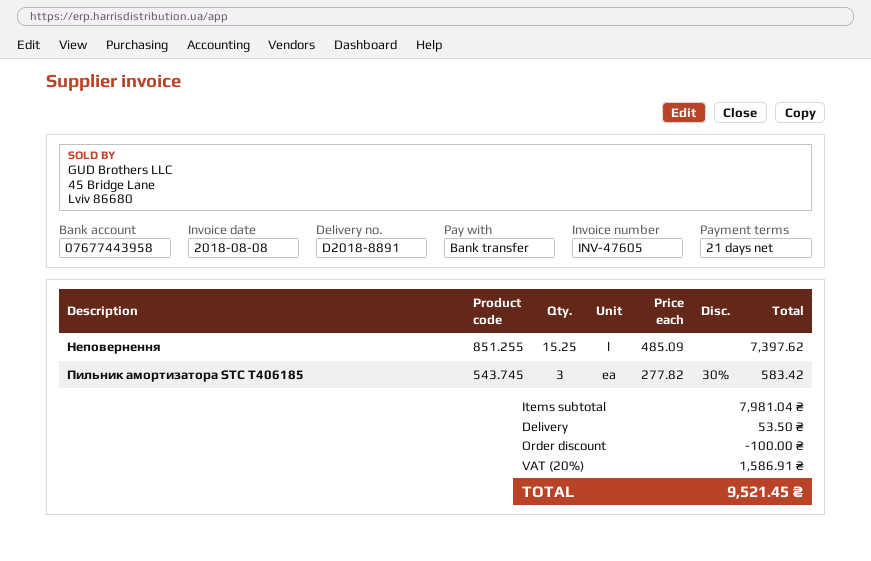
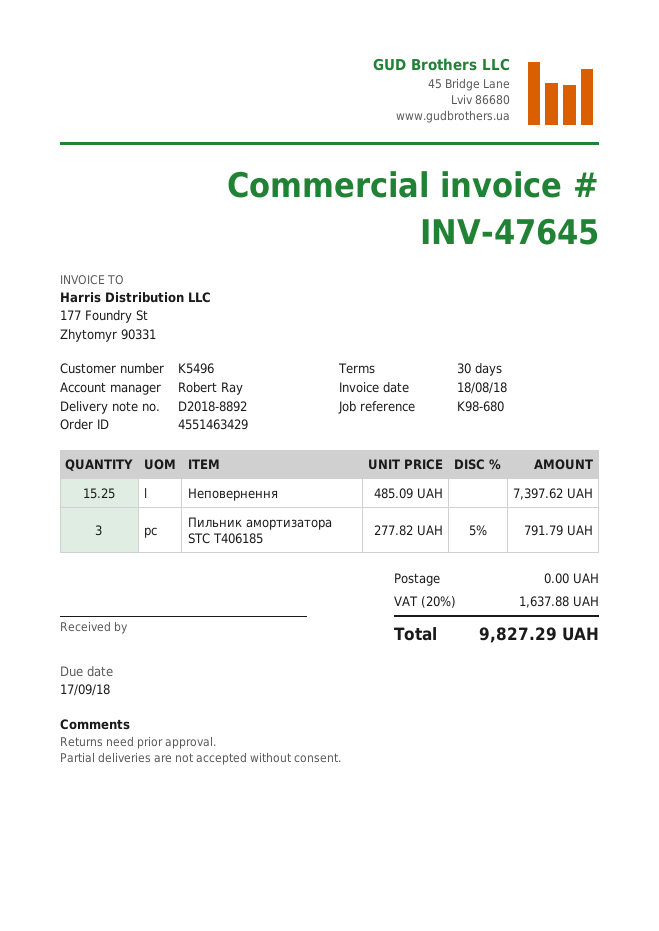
delivery note number: D2018-8891 -> D2018-8892
invoice number: INV-47605 -> INV-47645
invoice date: 2018-08-08 -> 2018-08-18
payment terms: 21 days -> 30 days
Пильник амортизатора STC T406185: 3 x 277.82 - 30% = 583.42 -> 3 x 277.82 - 5% = 791.79
discount: 100.00 -> none
shipping: 53.50 -> 0.00
tax: 20% = 1586.91 -> 20% = 1637.88
total: 9521.45 -> 9827.29

